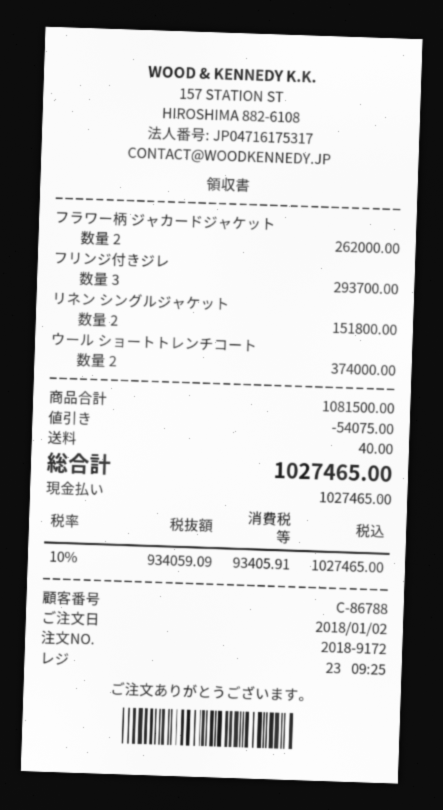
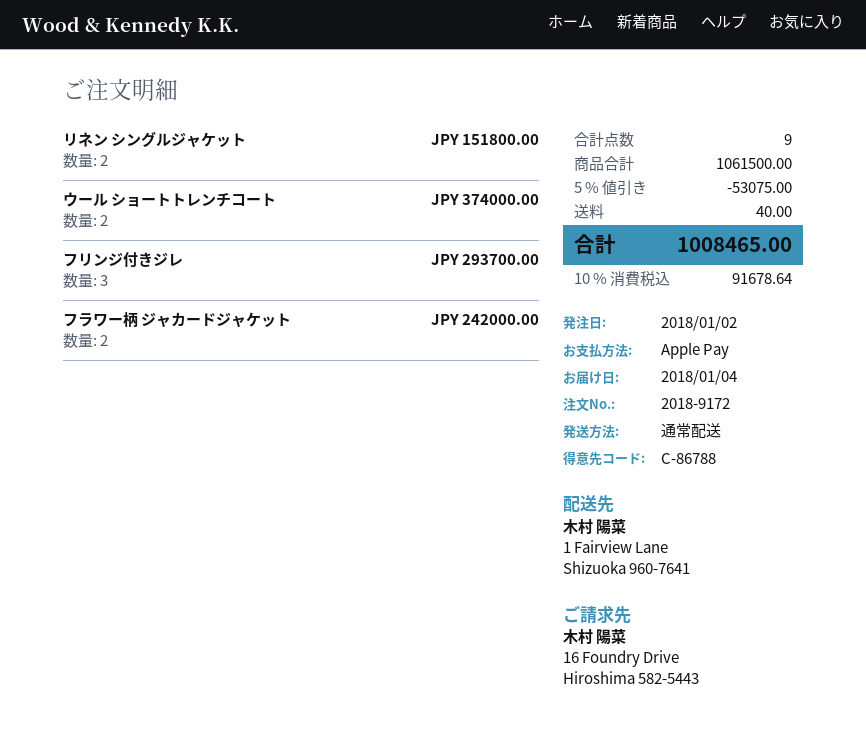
payment method: cash -> Apple Pay
フラワー柄 ジャカードジャケット: 2 for 262000.00 -> 2 for 242000.00
subtotal: 1081500.00 -> 1061500.00
discount: 54075.00 -> 53075.00
tax: 10% = 93405.91 -> 10% = 91678.64
total: 1027465.00 -> 1008465.00

